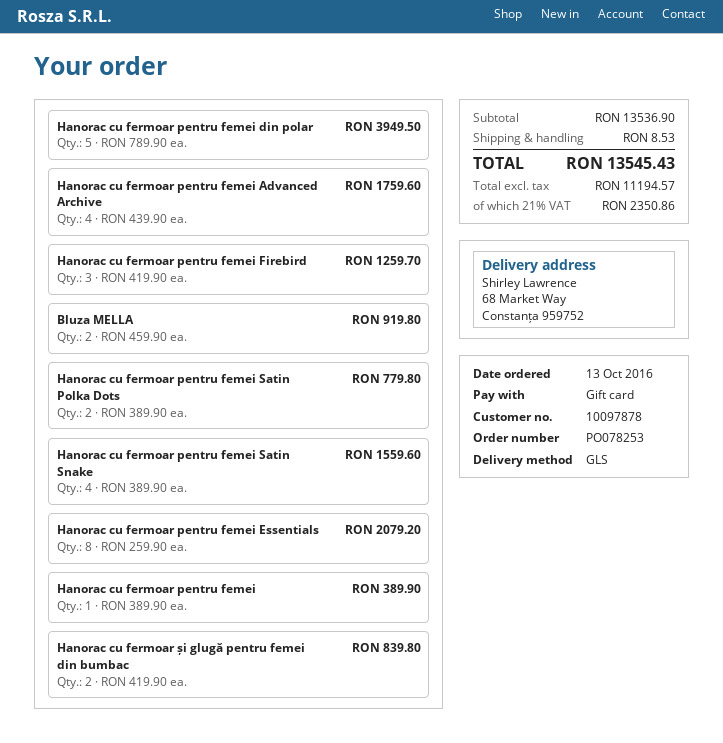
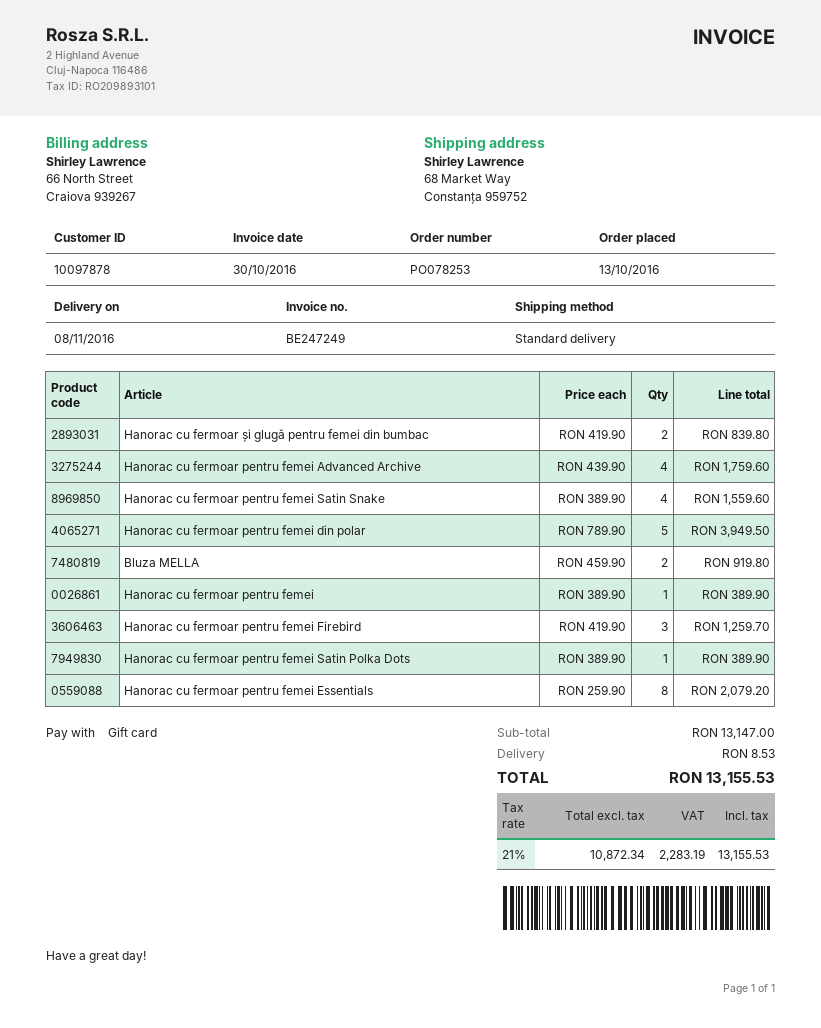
shipping method: GLS -> standard
Hanorac cu fermoar pentru femei Satin Polka Dots: 2 x 389.90 = 779.80 -> 1 x 389.90 = 389.90
subtotal: 13536.90 -> 13147.00
net: 11194.57 -> 10872.34
tax: 21% = 2350.86 -> 21% = 2283.19
total: 13545.43 -> 13155.53

